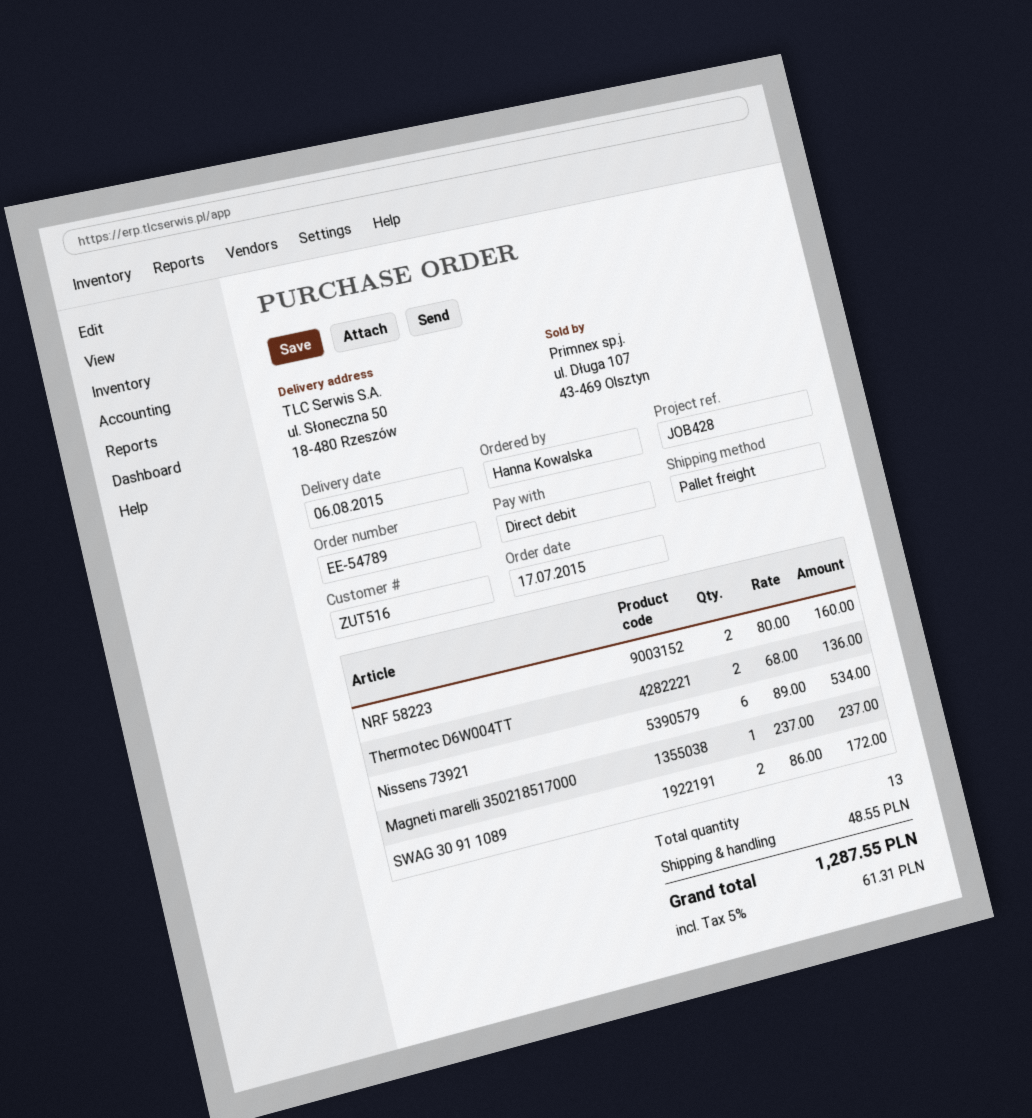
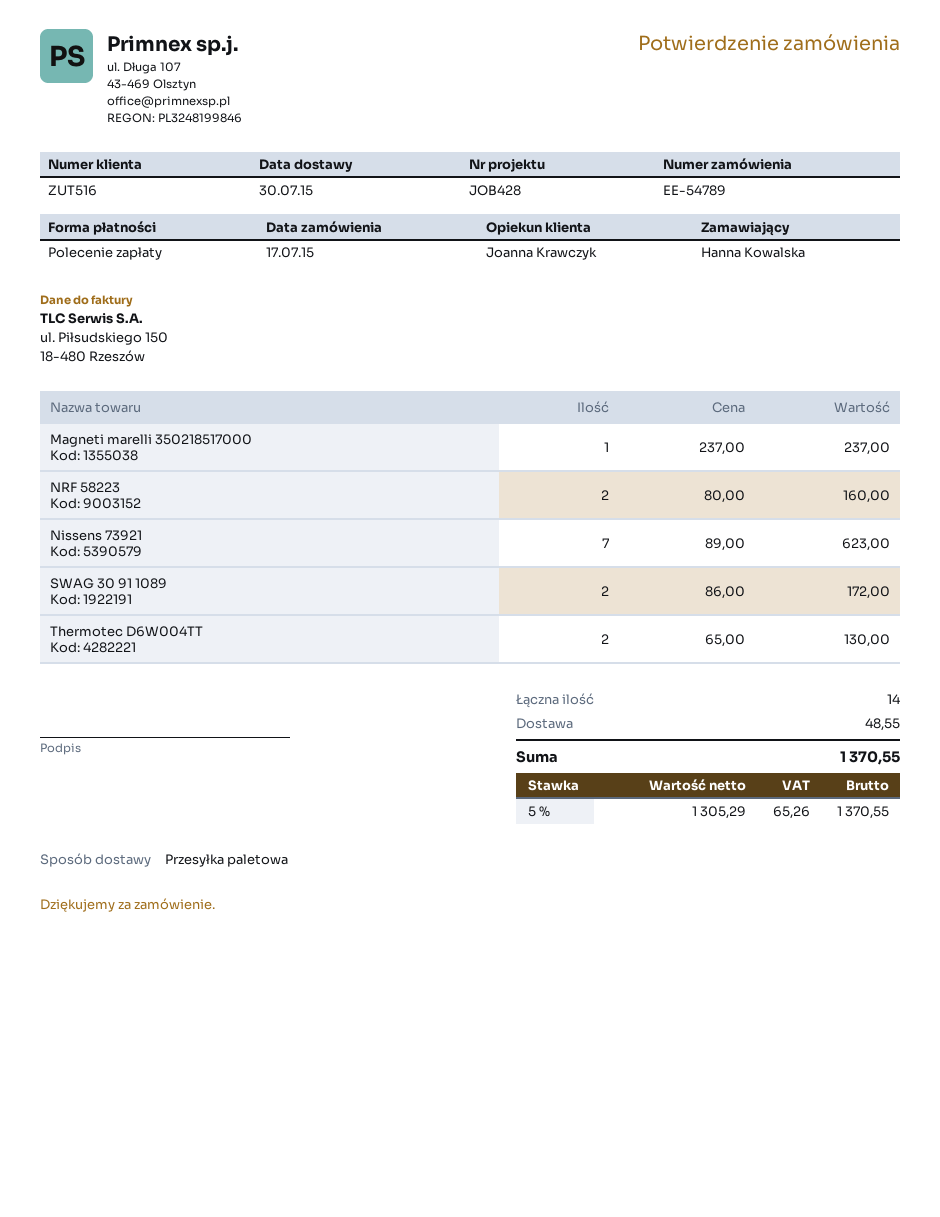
delivery date: 2015-08-06 -> 2015-07-30
Thermotec D6W004TT: 2 x 68.00 = 136.00 -> 2 x 65.00 = 130.00
Nissens 73921: 6 x 89.00 = 534.00 -> 7 x 89.00 = 623.00
total quantity: 13 -> 14
tax: 5% = 61.31 -> 5% = 65.26
total: 1287.55 -> 1370.55

